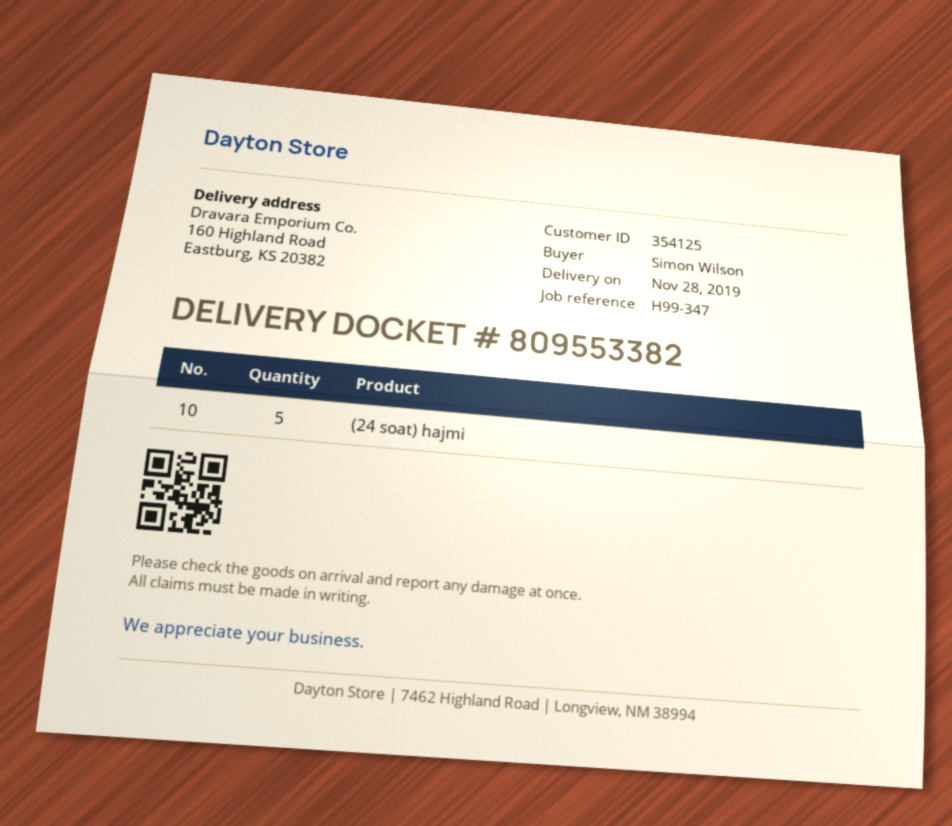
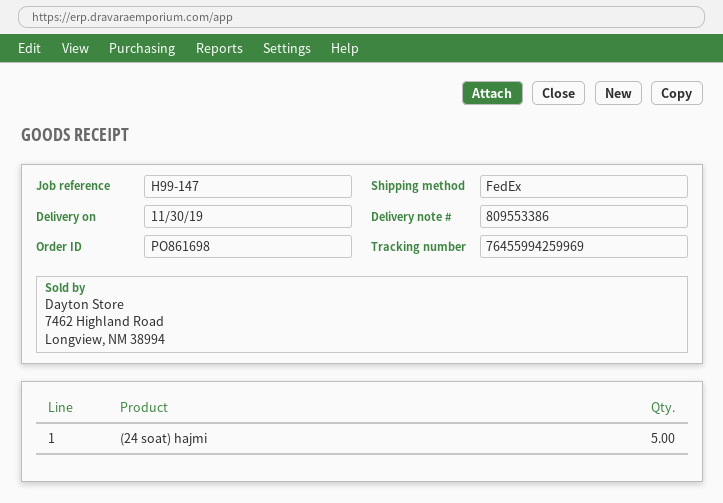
delivery note number: 809553382 -> 809553386
delivery date: 2019-11-28 -> 2019-11-30
reference: H99-347 -> H99-147

